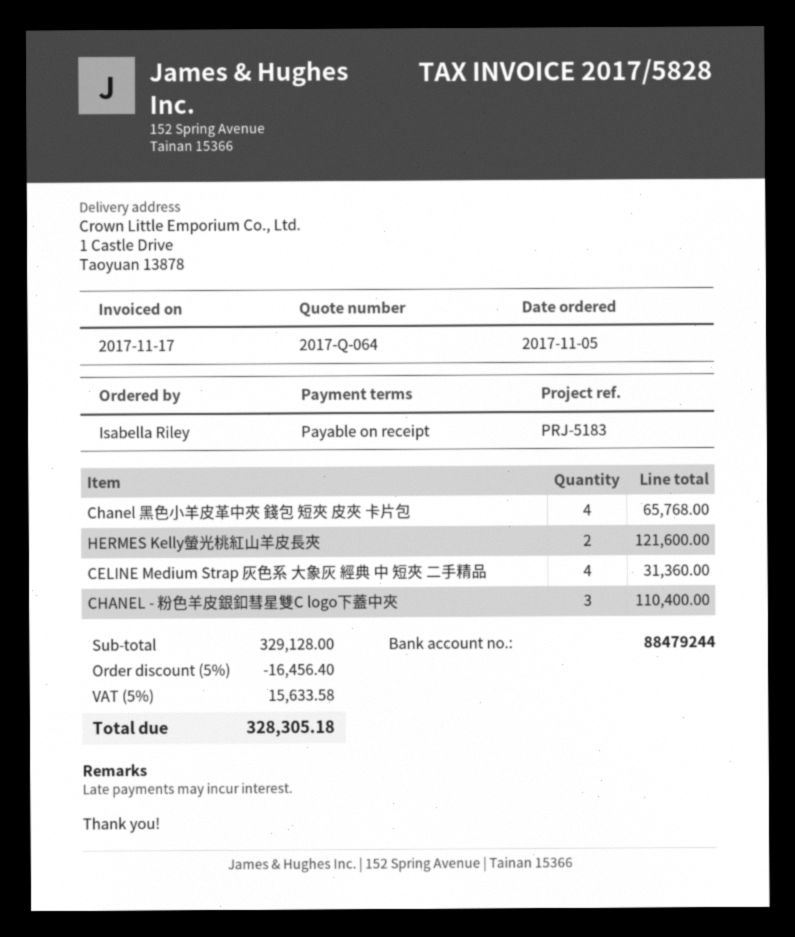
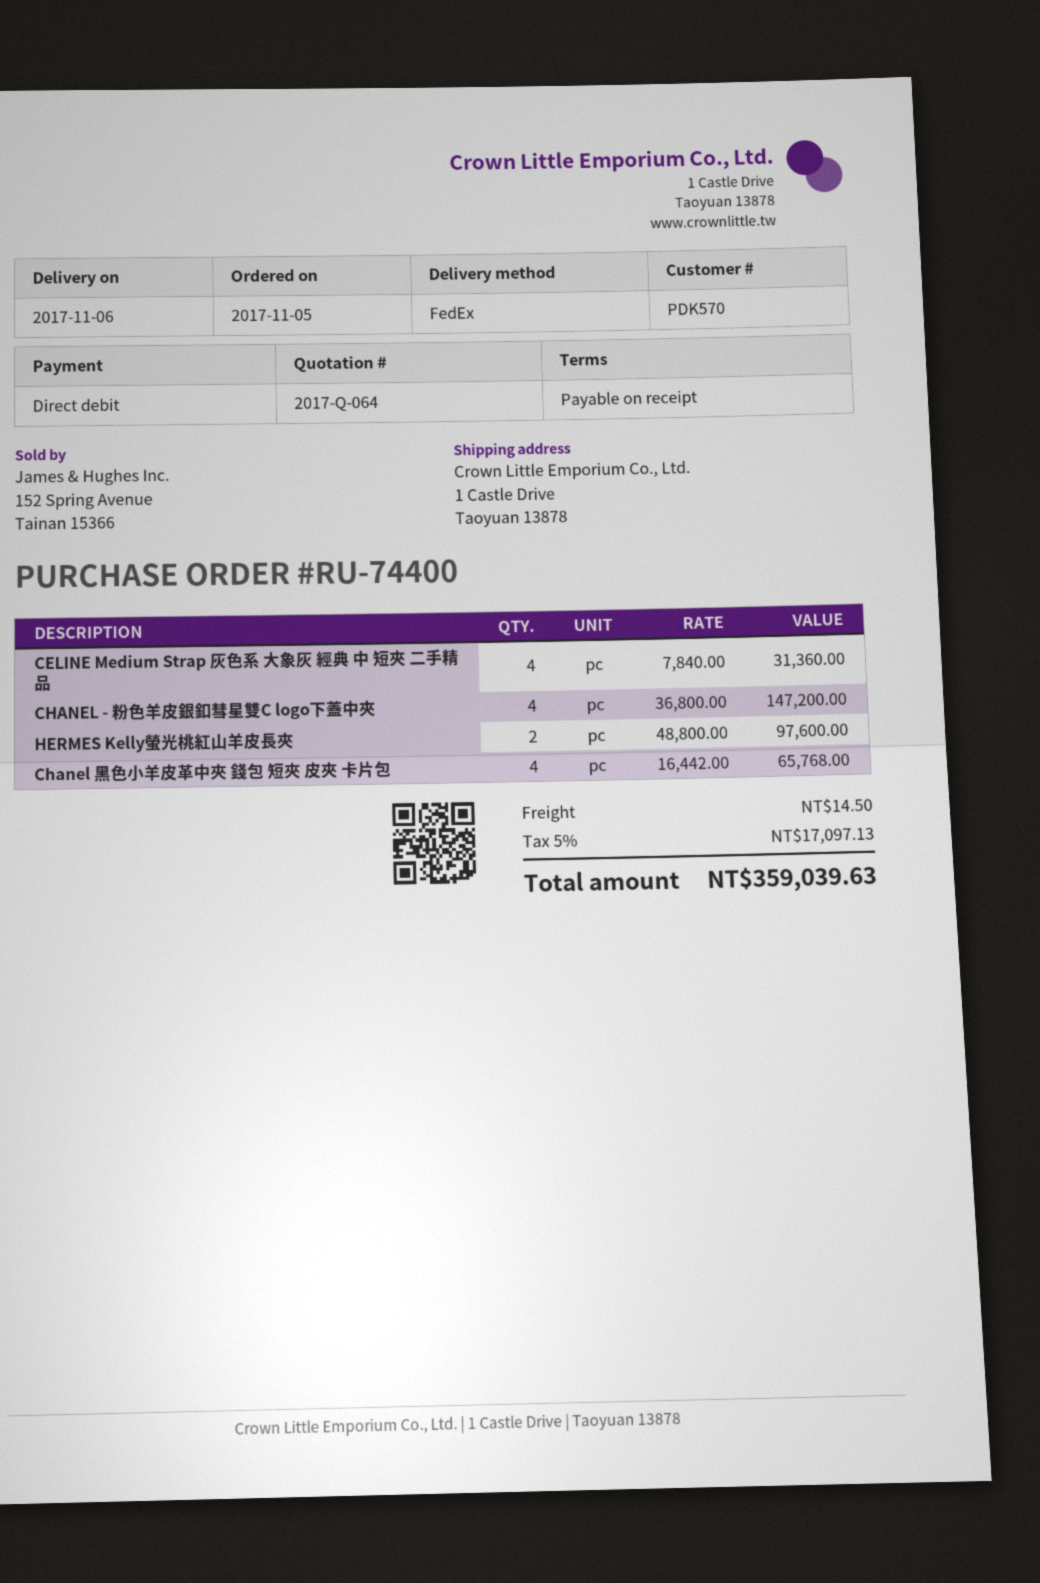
HERMES Kelly螢光桃紅山羊皮長夾: 2 for 121600.00 -> 2 for 97600.00
CHANEL - 粉色羊皮銀釦彗星雙C logo下蓋中夾: 3 for 110400.00 -> 4 for 147200.00
discount: 5% = 16456.40 -> none
shipping: none -> 14.50
tax: 5% = 15633.58 -> 5% = 17097.13
total: 328305.18 -> 359039.63

